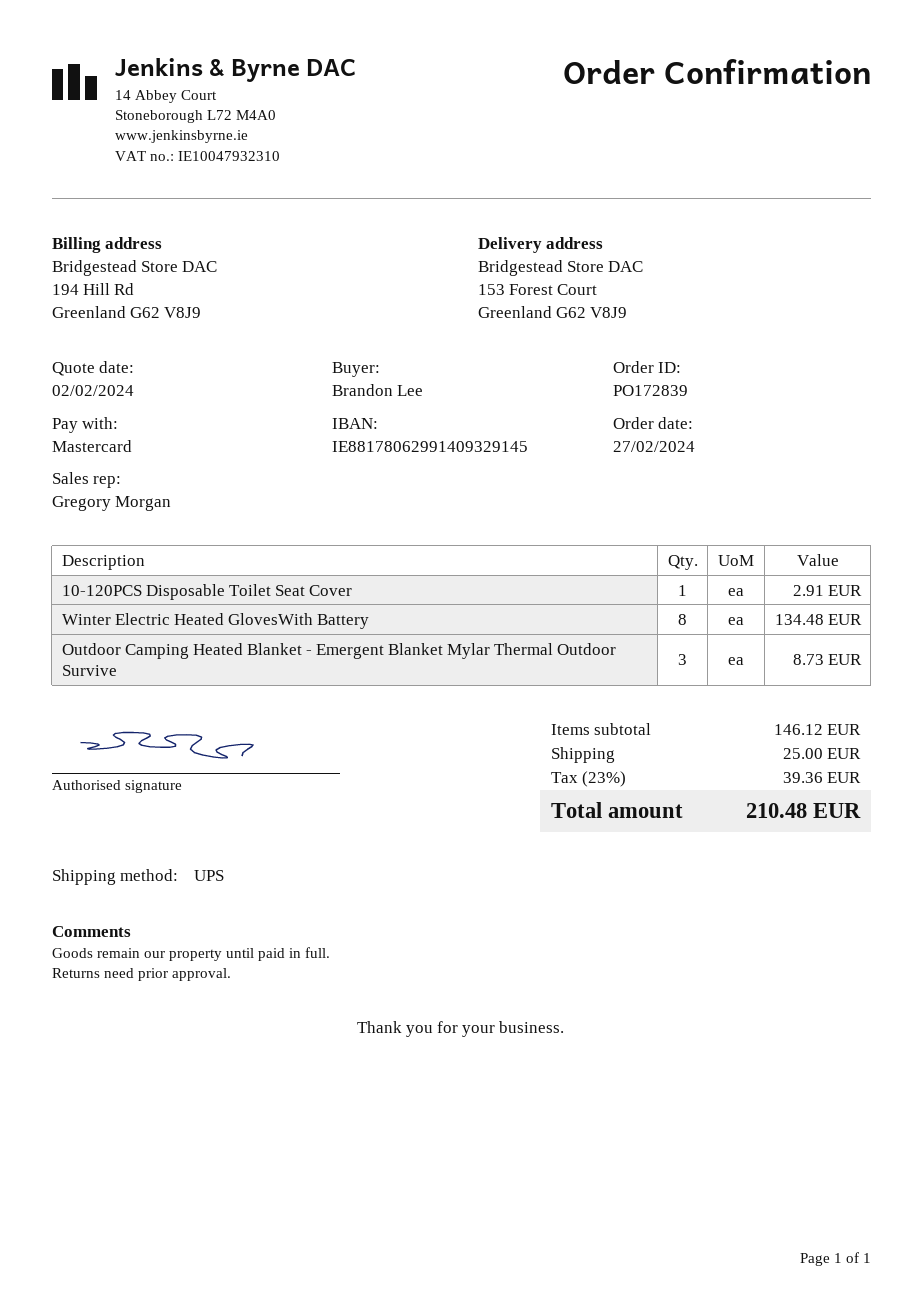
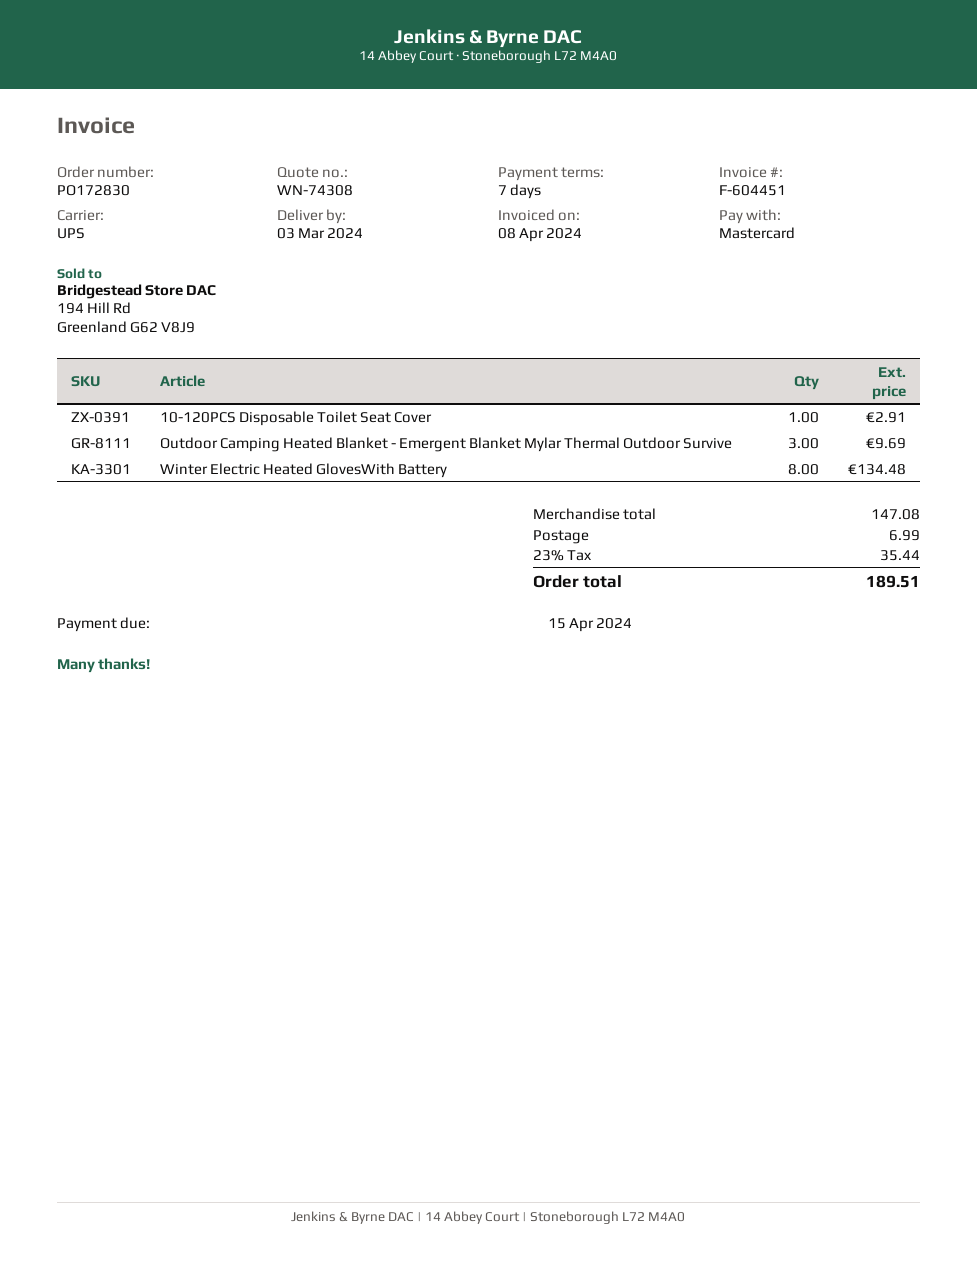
order number: PO172839 -> PO172830
Outdoor Camping Heated Blanket - Emergent Blanket Mylar Thermal Outdoor Survive: 3 for 8.73 -> 3 for 9.69
subtotal: 146.12 -> 147.08
shipping: 25.00 -> 6.99
tax: 23% = 39.36 -> 23% = 35.44
total: 210.48 -> 189.51

